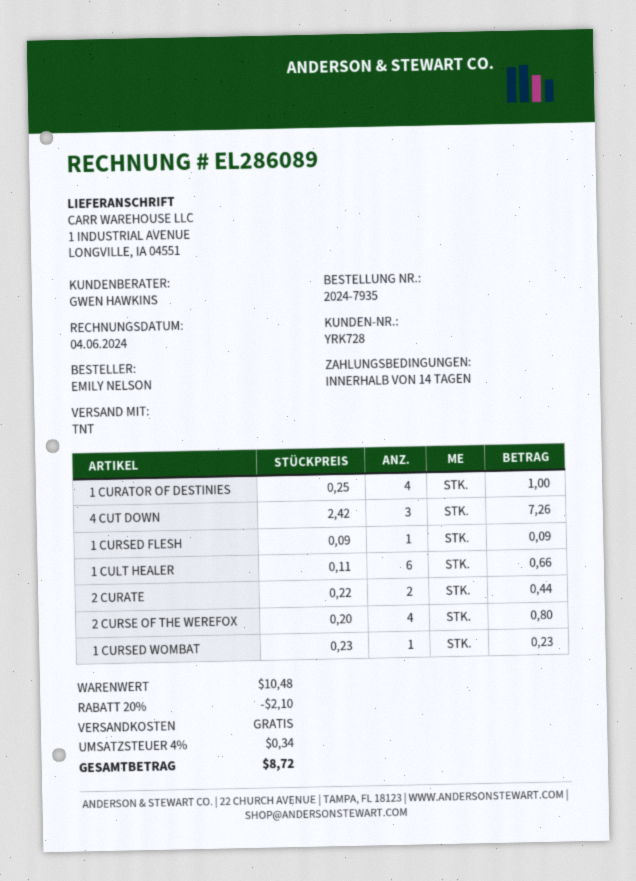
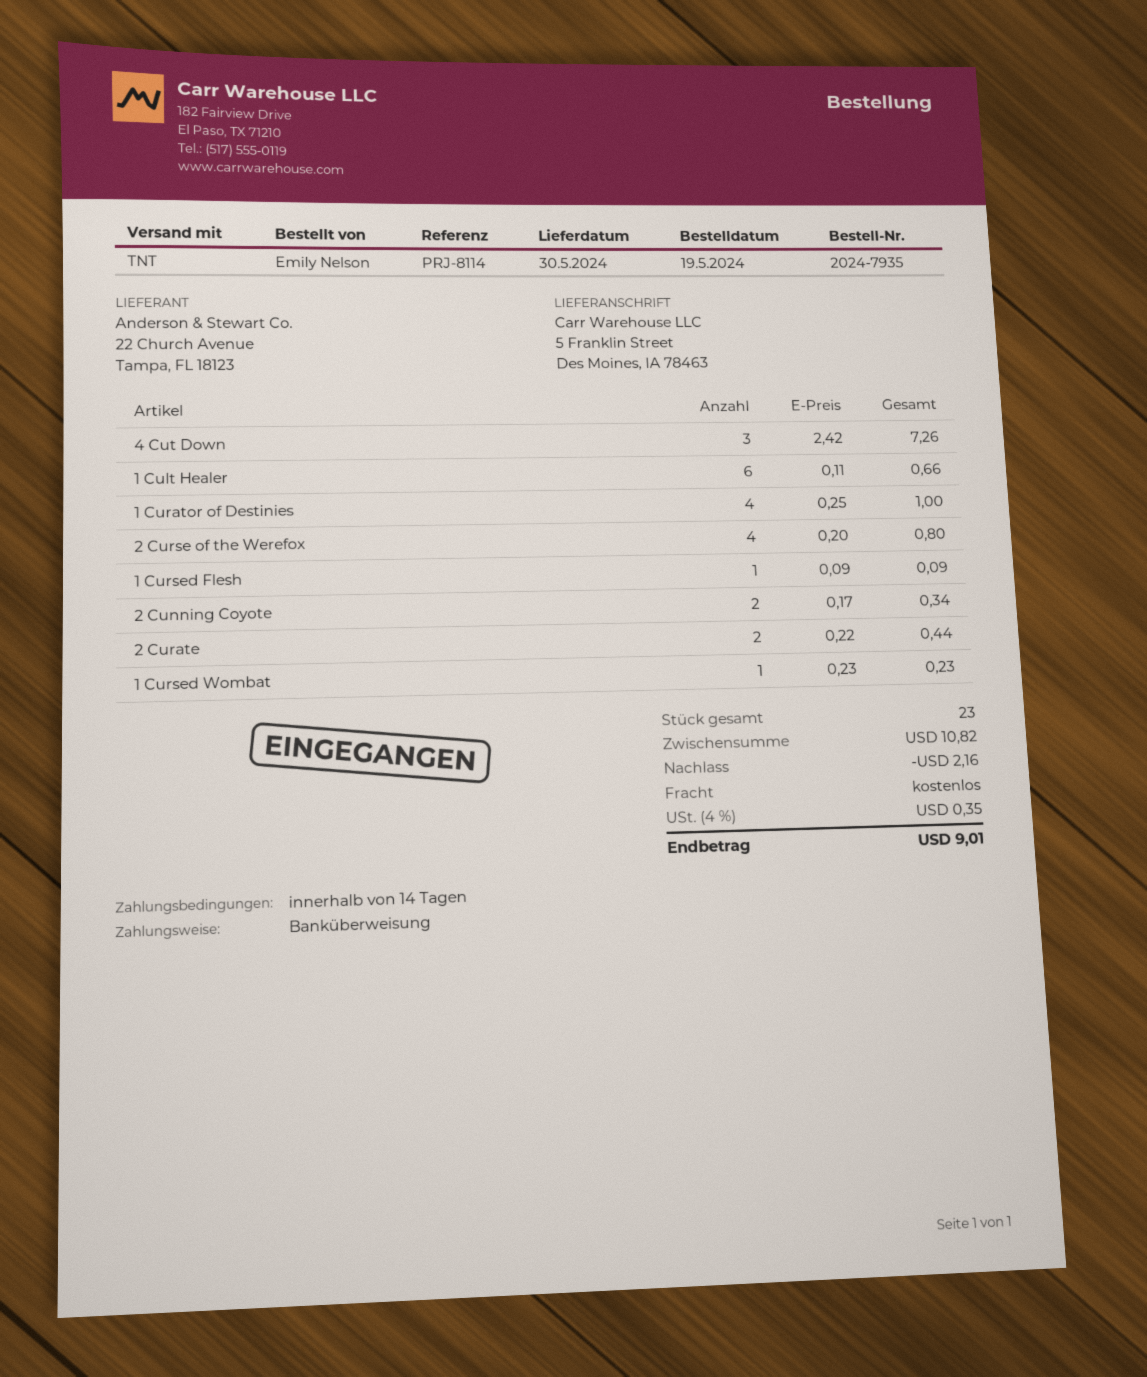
ship to: 1 INDUSTRIAL AVENUE, LONGVILLE, IA 04551 -> 5 Franklin Street, Des Moines, IA 78463
2 Cunning Coyote: none -> 2 x 0.17 = 0.34
subtotal: 10.48 -> 10.82
discount: 2.10 -> 2.16
tax: 4% = 0.34 -> 4% = 0.35
total: 8.72 -> 9.01

